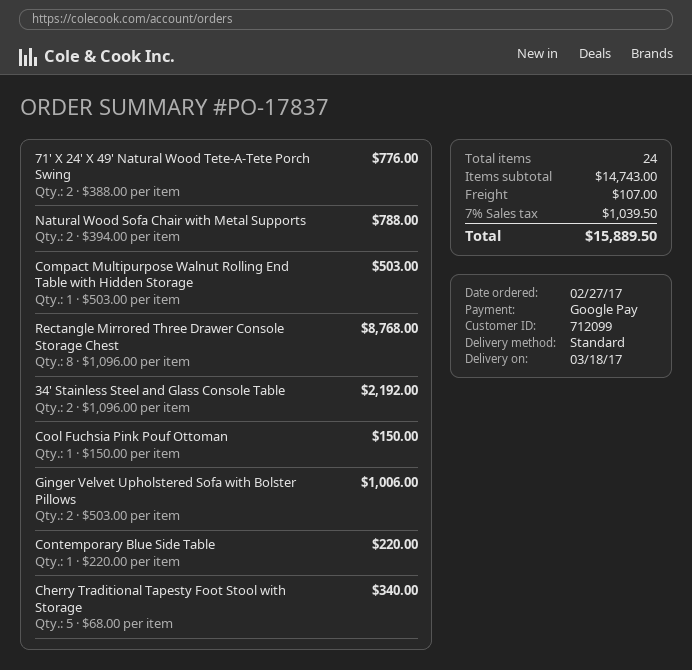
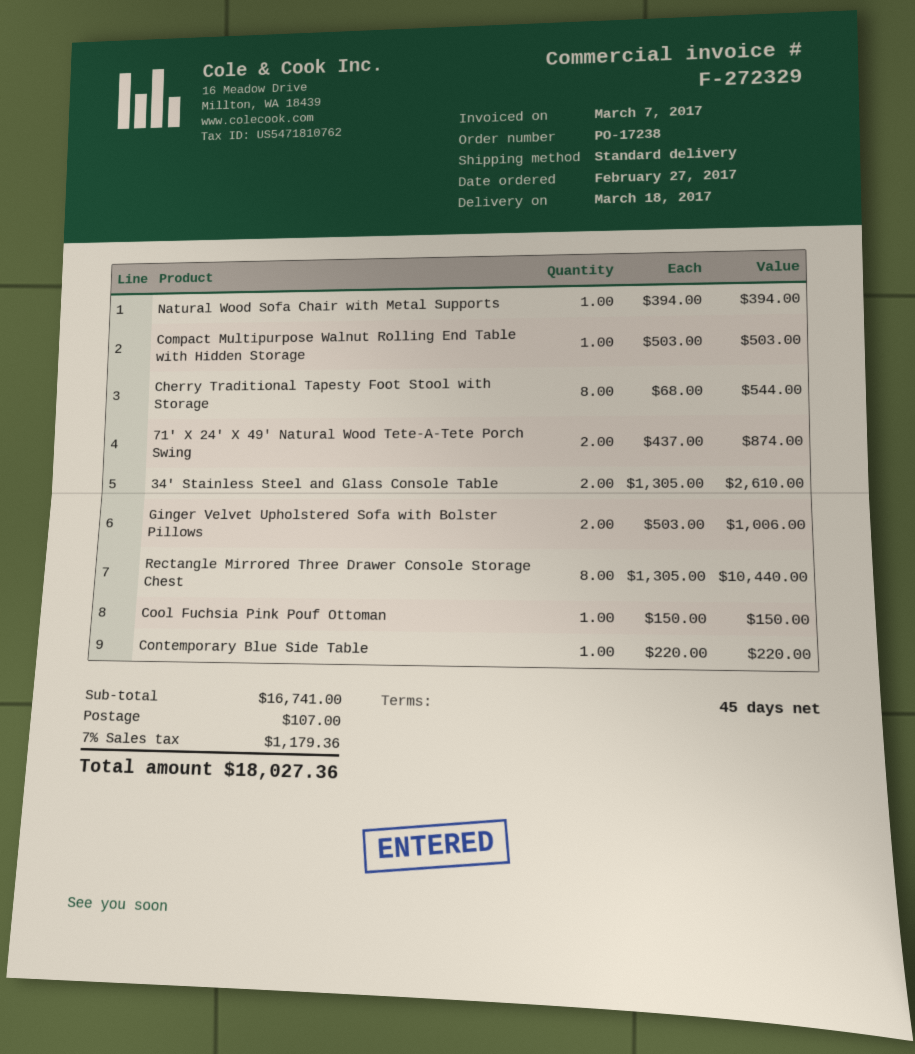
order number: PO-17837 -> PO-17238
71' X 24' X 49' Natural Wood Tete-A-Tete Porch Swing: 2 x 388.00 = 776.00 -> 2 x 437.00 = 874.00
Natural Wood Sofa Chair with Metal Supports: 2 x 394.00 = 788.00 -> 1 x 394.00 = 394.00
Rectangle Mirrored Three Drawer Console Storage Chest: 8 x 1096.00 = 8768.00 -> 8 x 1305.00 = 10440.00
34' Stainless Steel and Glass Console Table: 2 x 1096.00 = 2192.00 -> 2 x 1305.00 = 2610.00
Cherry Traditional Tapesty Foot Stool with Storage: 5 x 68.00 = 340.00 -> 8 x 68.00 = 544.00
subtotal: 14743.00 -> 16741.00
tax: 7% = 1039.50 -> 7% = 1179.36
total: 15889.50 -> 18027.36

